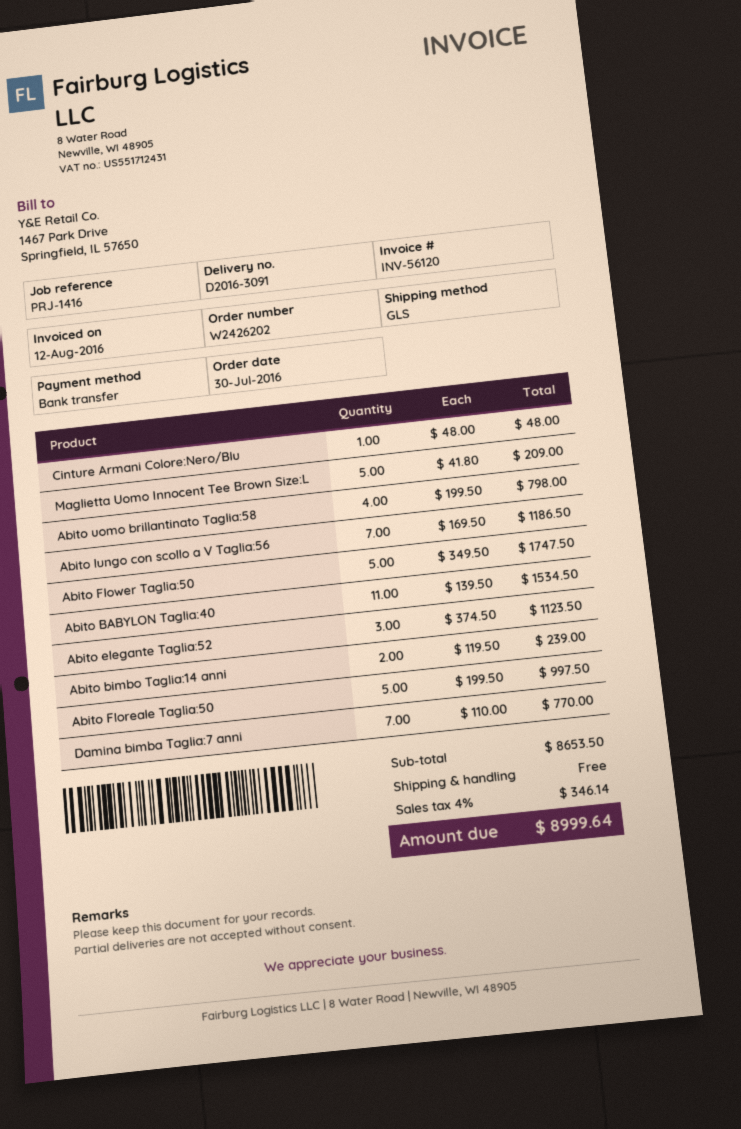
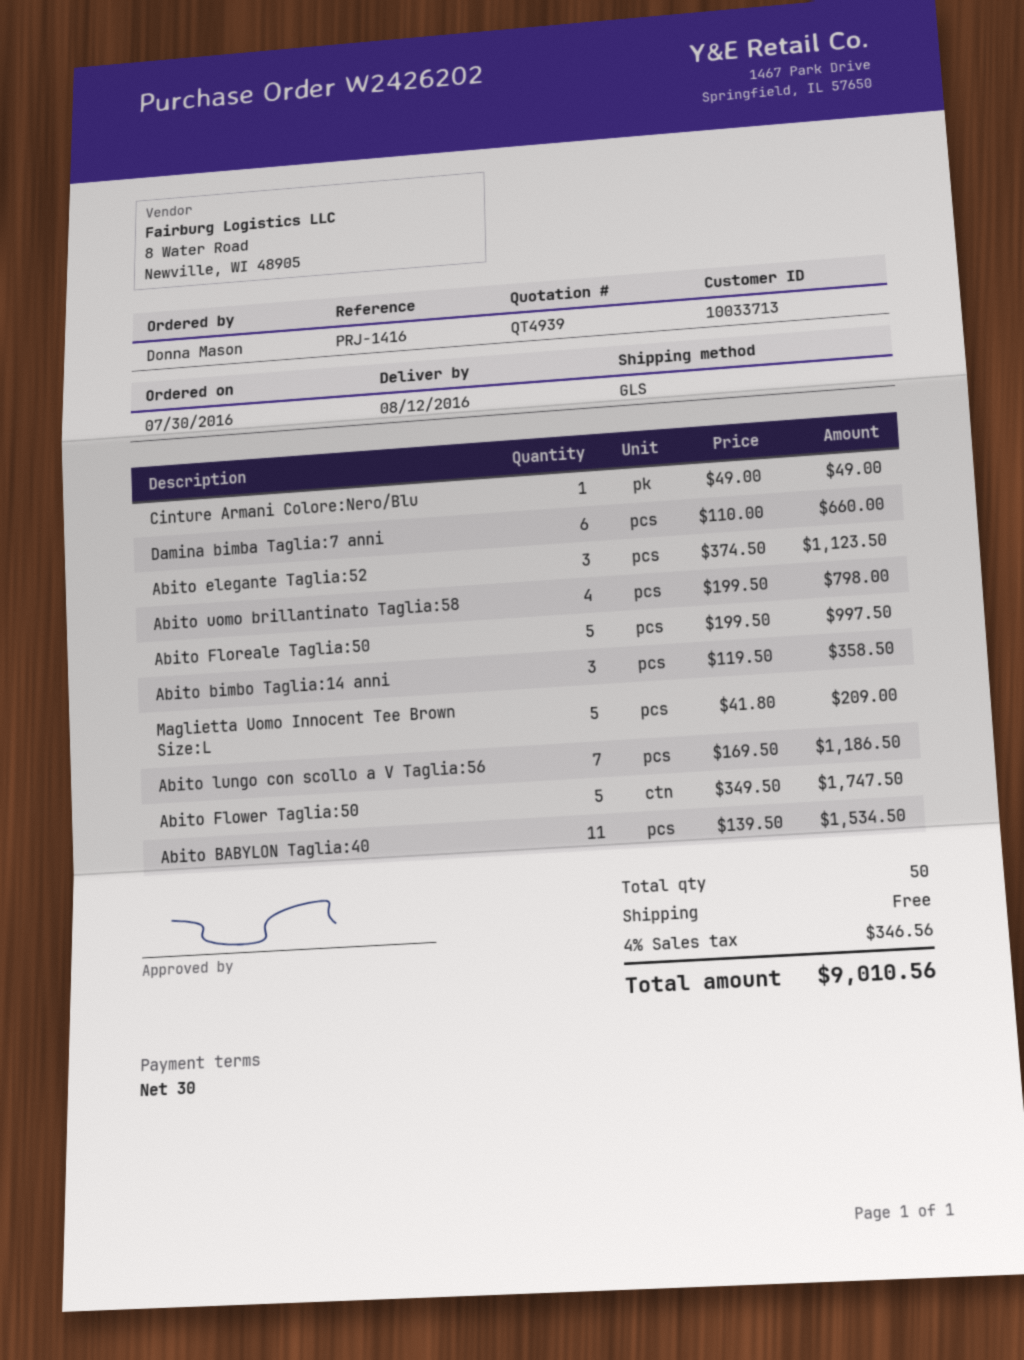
Cinture Armani Colore:Nero/Blu: 1 x 48.00 = 48.00 -> 1 x 49.00 = 49.00
Abito bimbo Taglia:14 anni: 2 x 119.50 = 239.00 -> 3 x 119.50 = 358.50
Damina bimba Taglia:7 anni: 7 x 110.00 = 770.00 -> 6 x 110.00 = 660.00
tax: 4% = 346.14 -> 4% = 346.56
total: 8999.64 -> 9010.56

